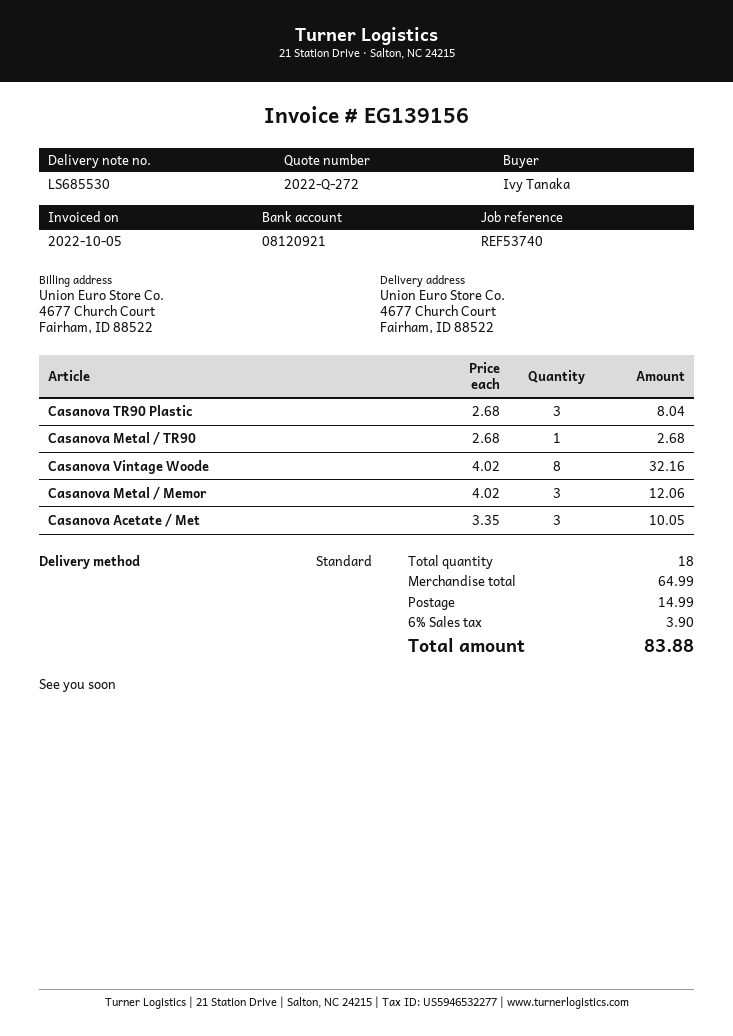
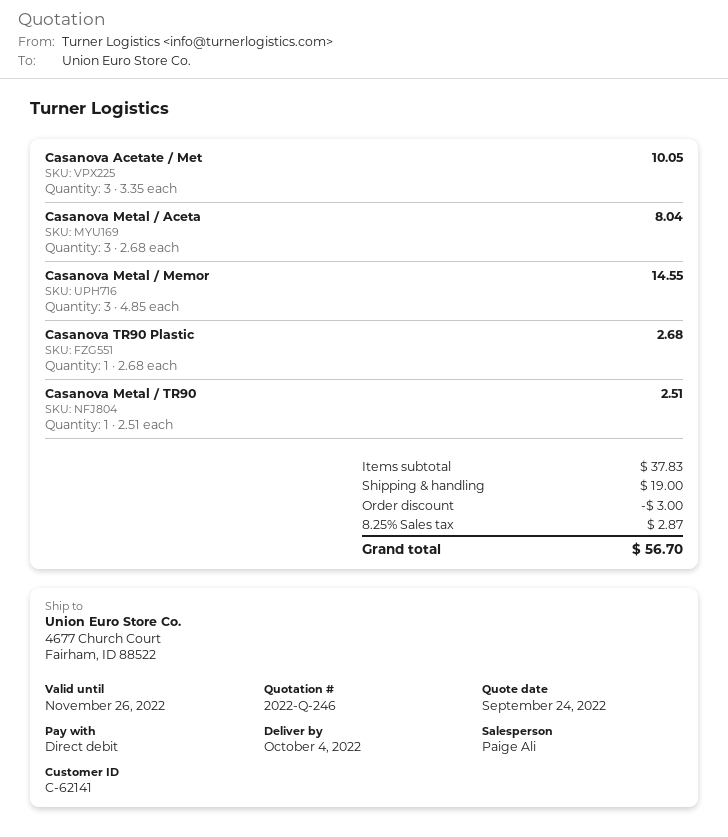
quote number: 2022-Q-272 -> 2022-Q-246
Casanova TR90 Plastic: 3 x 2.68 = 8.04 -> 1 x 2.68 = 2.68
Casanova Metal / TR90: 1 x 2.68 = 2.68 -> 1 x 2.51 = 2.51
Casanova Vintage Woode: 8 x 4.02 = 32.16 -> none
Casanova Metal / Memor: 3 x 4.02 = 12.06 -> 3 x 4.85 = 14.55
Casanova Metal / Aceta: none -> 3 x 2.68 = 8.04
subtotal: 64.99 -> 37.83
discount: none -> 3.00
shipping: 14.99 -> 19.00
tax: 6% = 3.90 -> 8.25% = 2.87
total: 83.88 -> 56.70

